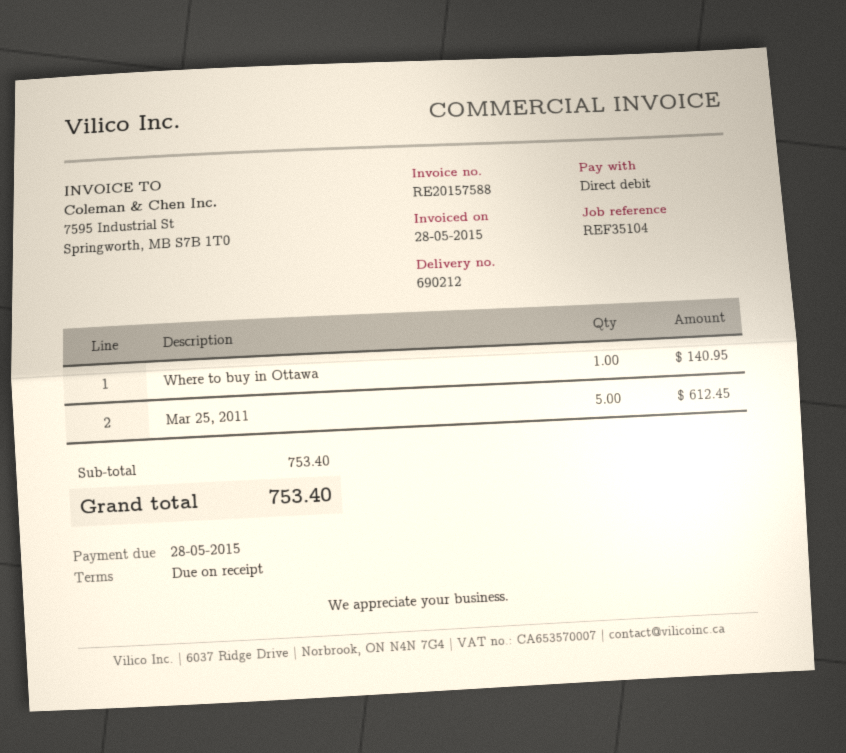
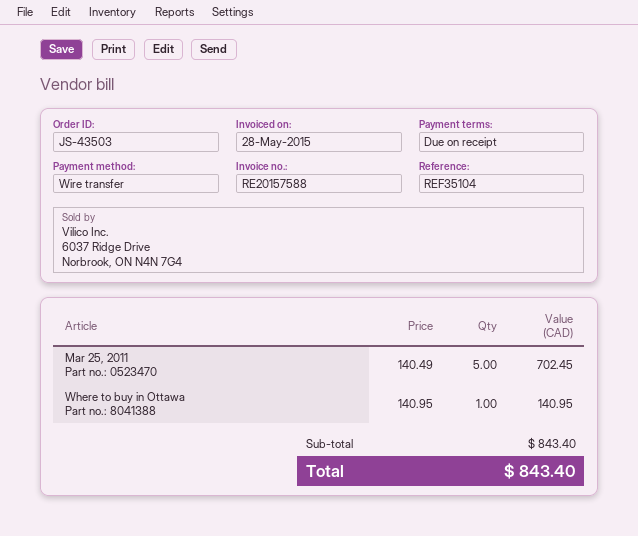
payment method: direct debit -> bank transfer
Mar 25, 2011: 5 for 612.45 -> 5 for 702.45
subtotal: 753.40 -> 843.40
total: 753.40 -> 843.40

